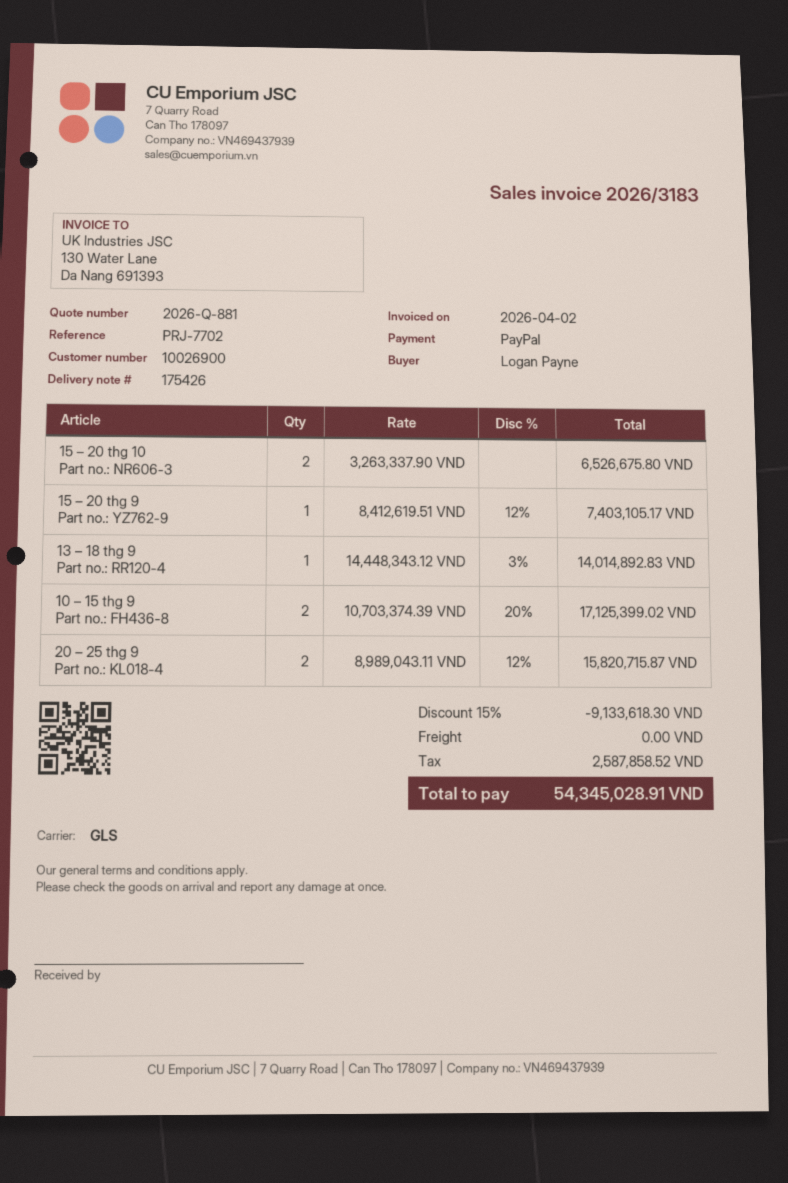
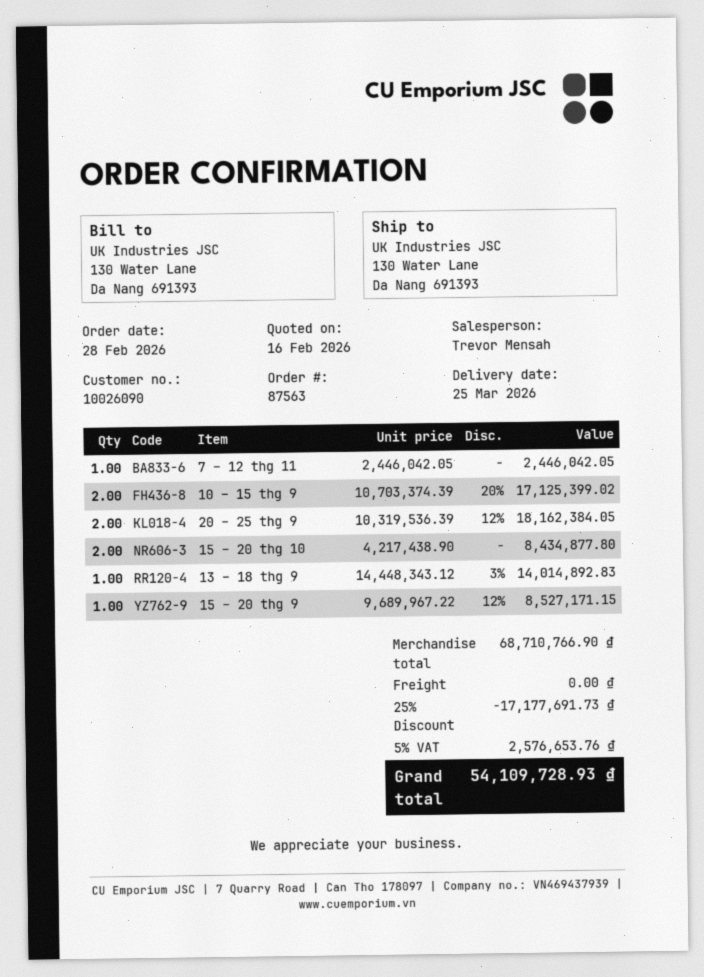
customer number: 10026900 -> 10026090
15 – 20 thg 10: 2 x 3263337.90 = 6526675.80 -> 2 x 4217438.90 = 8434877.80
15 – 20 thg 9: 1 x 8412619.51 - 12% = 7403105.17 -> 1 x 9689967.22 - 12% = 8527171.15
20 – 25 thg 9: 2 x 8989043.11 - 12% = 15820715.87 -> 2 x 10319536.39 - 12% = 18162384.05
7 – 12 thg 11: none -> 1 x 2446042.05 = 2446042.05
discount: 15% = 9133618.30 -> 25% = 17177691.73
tax: 2587858.52 -> 2576653.76
total: 54345028.91 -> 54109728.93

